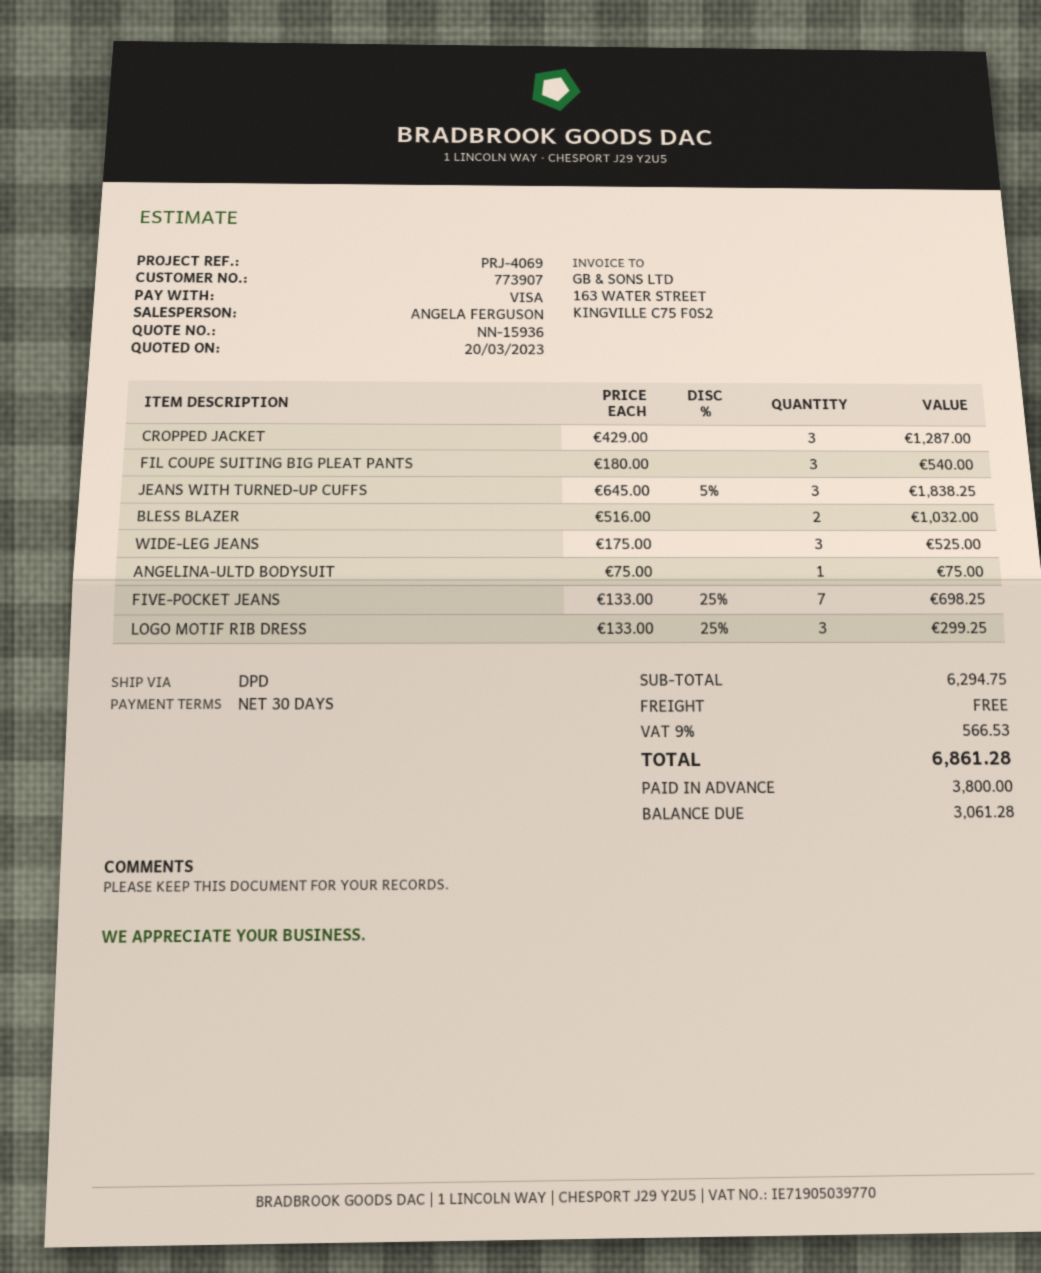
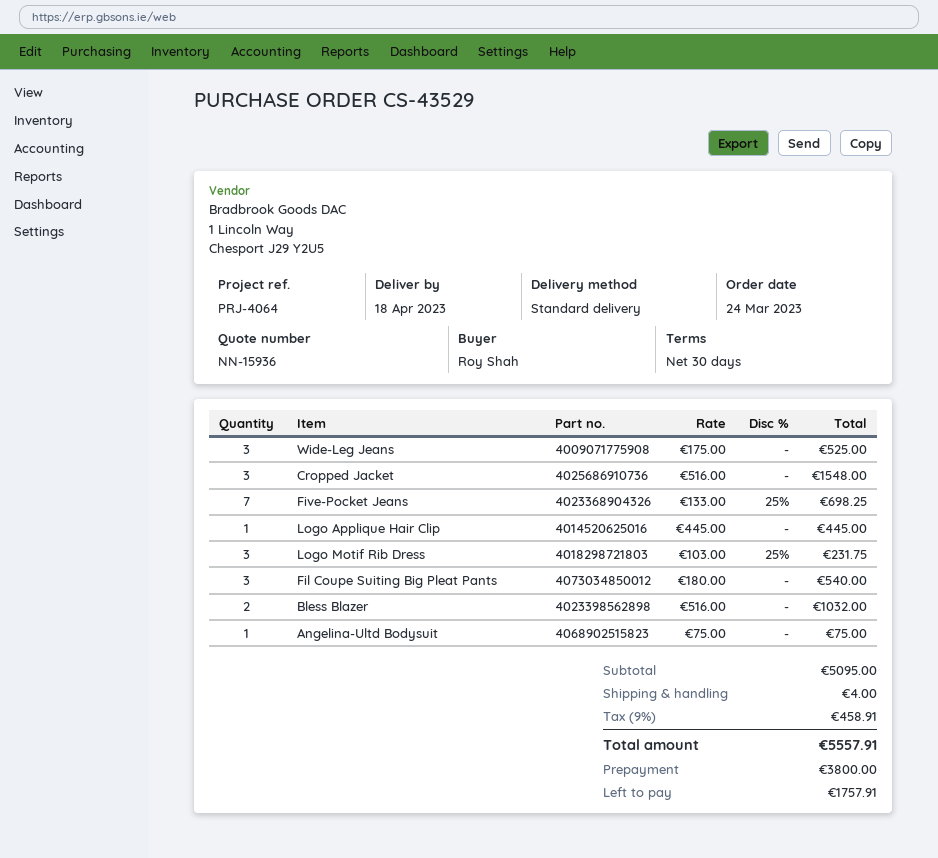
reference: PRJ-4069 -> PRJ-4064
shipping method: DPD -> standard
CROPPED JACKET: 3 x 429.00 = 1287.00 -> 3 x 516.00 = 1548.00
JEANS WITH TURNED-UP CUFFS: 3 x 645.00 - 5% = 1838.25 -> none
LOGO MOTIF RIB DRESS: 3 x 133.00 - 25% = 299.25 -> 3 x 103.00 - 25% = 231.75
Logo Applique Hair Clip: none -> 1 x 445.00 = 445.00
subtotal: 6294.75 -> 5095.00
shipping: 0.00 -> 4.00
tax: 9% = 566.53 -> 9% = 458.91
total: 6861.28 -> 5557.91
balance: 3061.28 -> 1757.91

